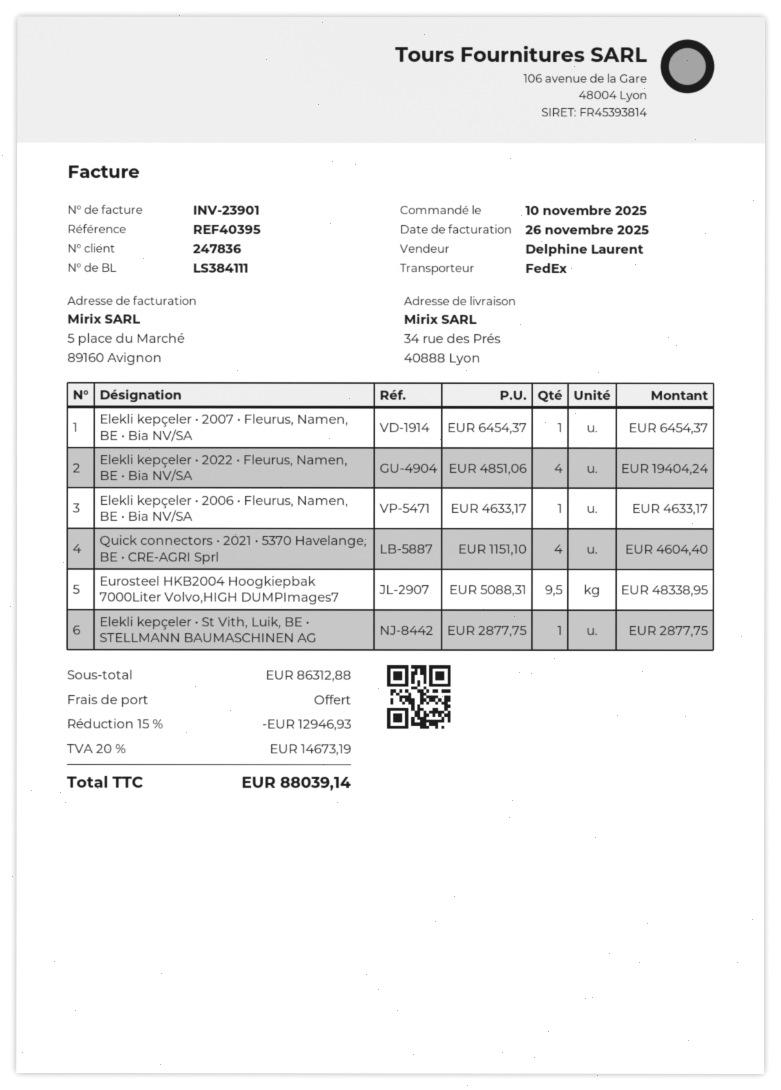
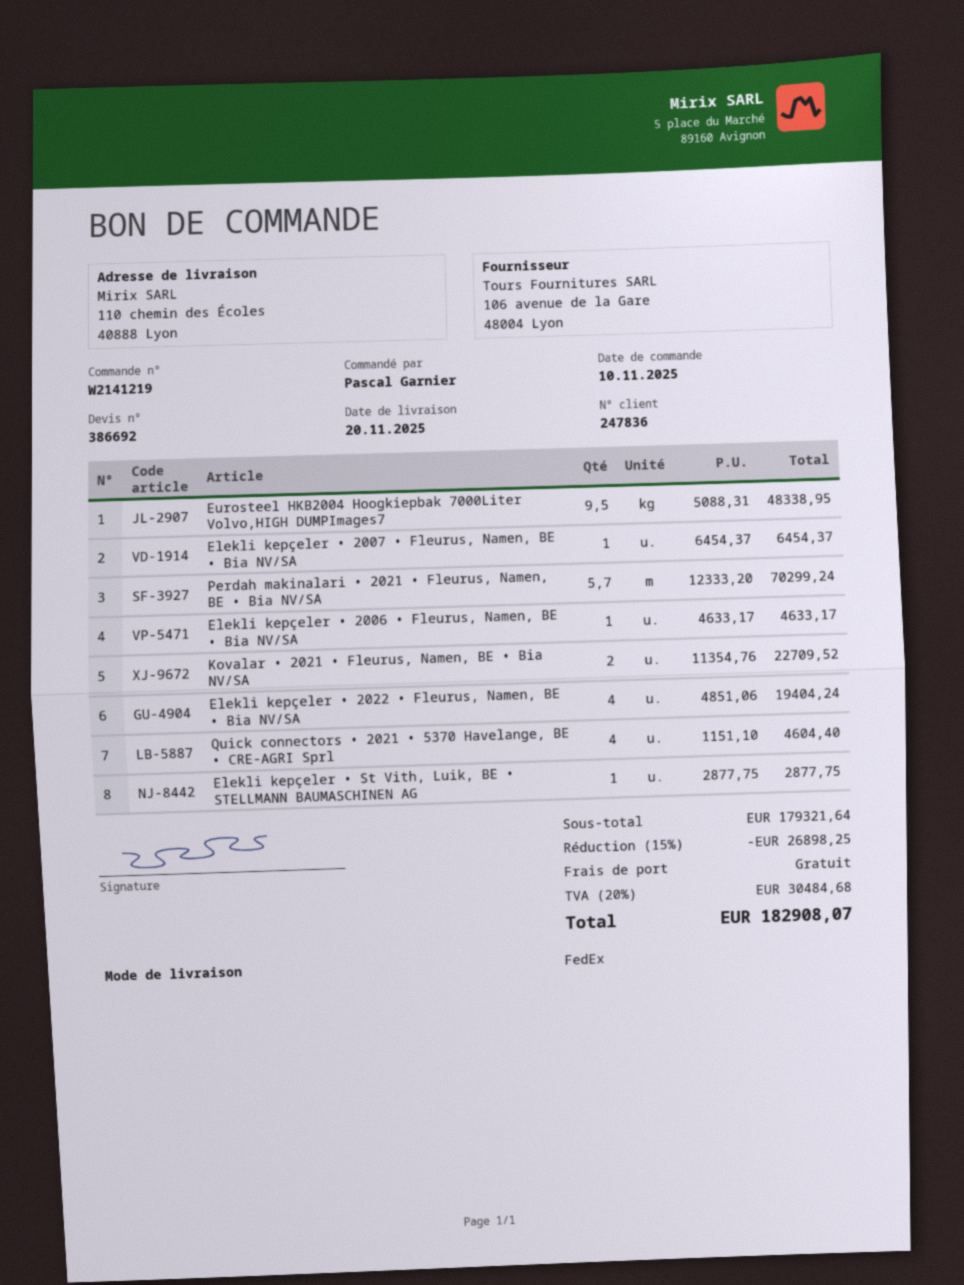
ship to: 34 rue des Prés, 40888 Lyon -> 110 chemin des Écoles, 40888 Lyon
Perdah makinalari • 2021 • Fleurus, Namen, BE • Bia NV/SA: none -> 5.7 x 12333.20 = 70299.24
Kovalar • 2021 • Fleurus, Namen, BE • Bia NV/SA: none -> 2 x 11354.76 = 22709.52
subtotal: 86312.88 -> 179321.64
discount: 15% = 12946.93 -> 15% = 26898.25
tax: 20% = 14673.19 -> 20% = 30484.68
total: 88039.14 -> 182908.07

